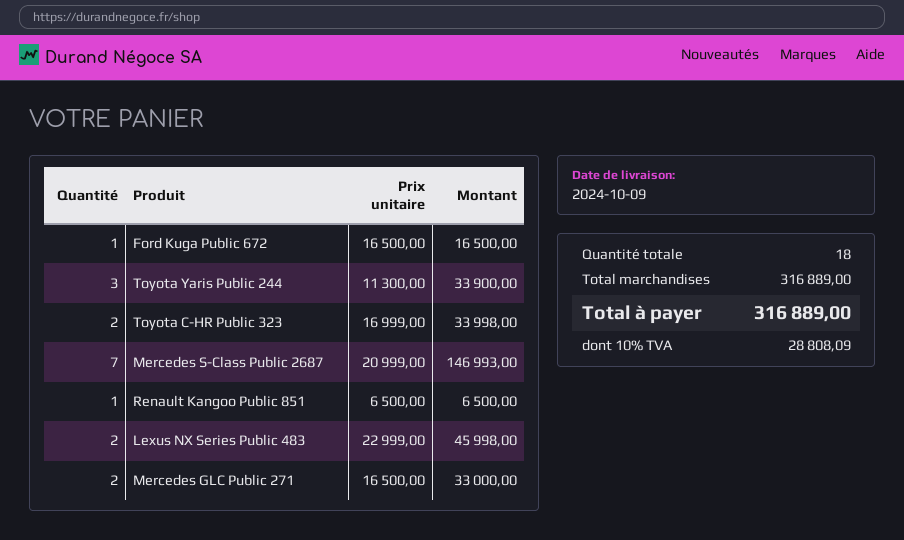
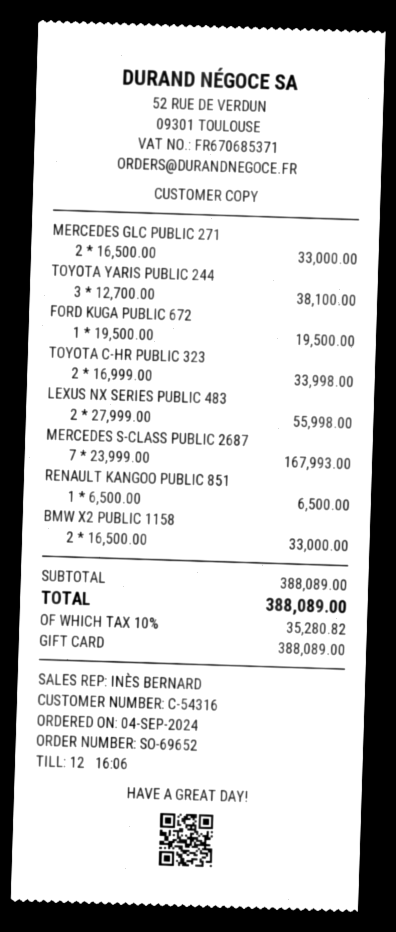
Ford Kuga Public 672: 1 x 16500.00 = 16500.00 -> 1 x 19500.00 = 19500.00
Toyota Yaris Public 244: 3 x 11300.00 = 33900.00 -> 3 x 12700.00 = 38100.00
Mercedes S-Class Public 2687: 7 x 20999.00 = 146993.00 -> 7 x 23999.00 = 167993.00
Lexus NX Series Public 483: 2 x 22999.00 = 45998.00 -> 2 x 27999.00 = 55998.00
BMW X2 PUBLIC 1158: none -> 2 x 16500.00 = 33000.00
subtotal: 316889.00 -> 388089.00
tax: 10% = 28808.09 -> 10% = 35280.82
total: 316889.00 -> 388089.00

